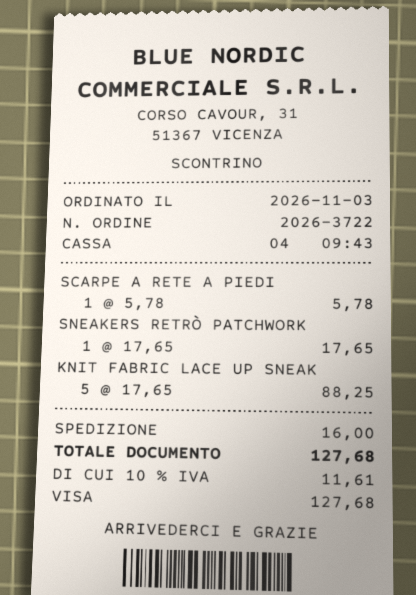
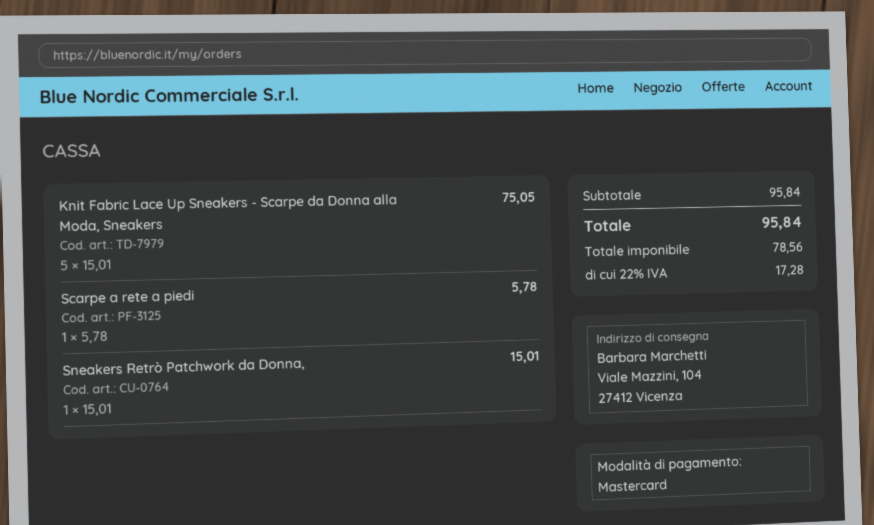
payment method: Visa -> Mastercard
SNEAKERS RETRÒ PATCHWORK: 1 x 17.65 = 17.65 -> 1 x 15.01 = 15.01
KNIT FABRIC LACE UP SNEAK: 5 x 17.65 = 88.25 -> 5 x 15.01 = 75.05
shipping: 16.00 -> none
tax: 10% = 11.61 -> 22% = 17.28
total: 127.68 -> 95.84

